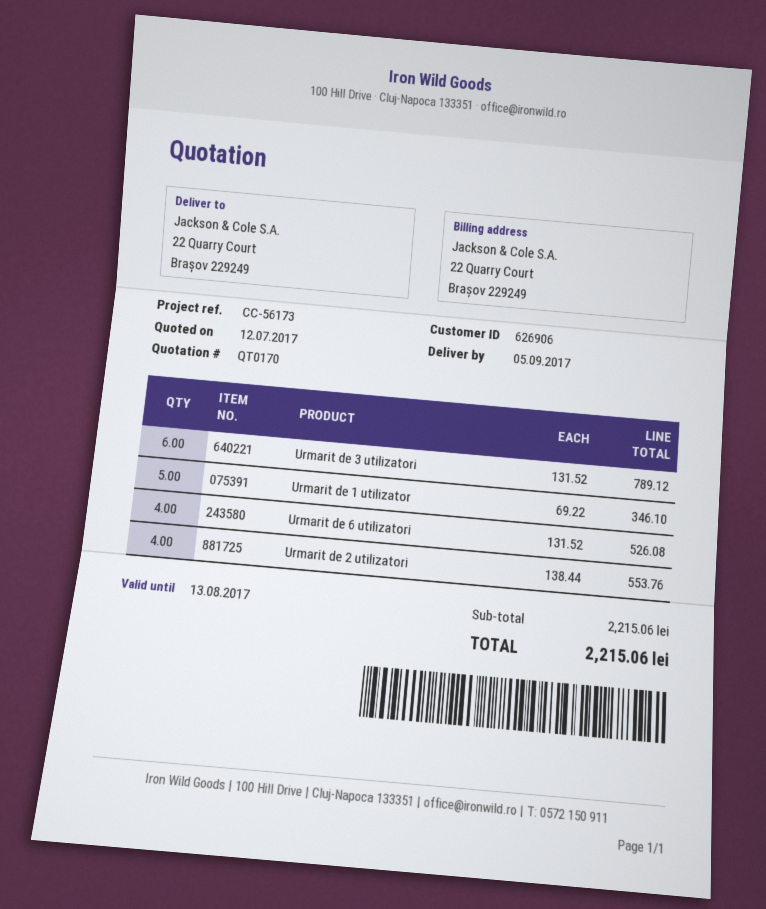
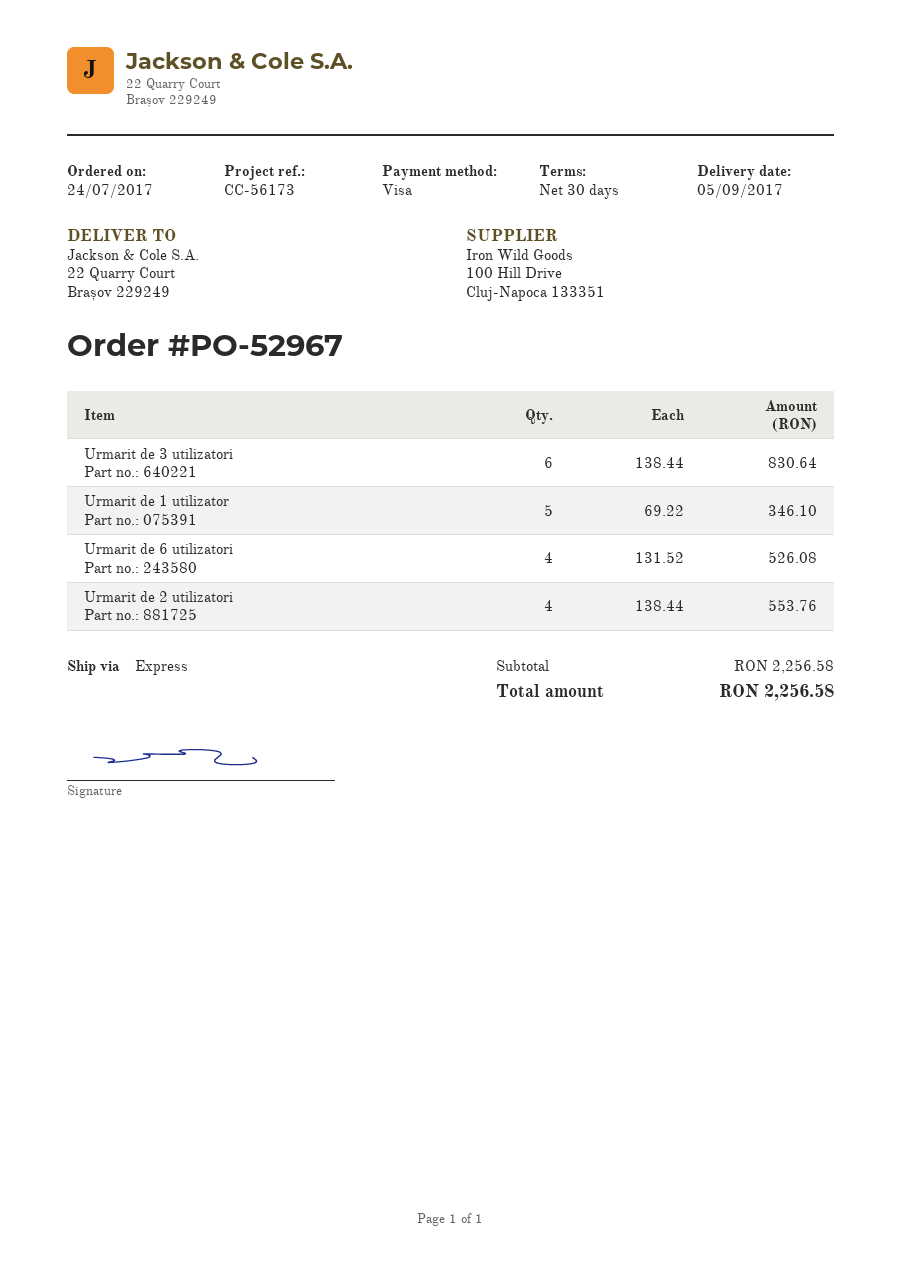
Urmarit de 3 utilizatori: 6 x 131.52 = 789.12 -> 6 x 138.44 = 830.64
subtotal: 2215.06 -> 2256.58
total: 2215.06 -> 2256.58

